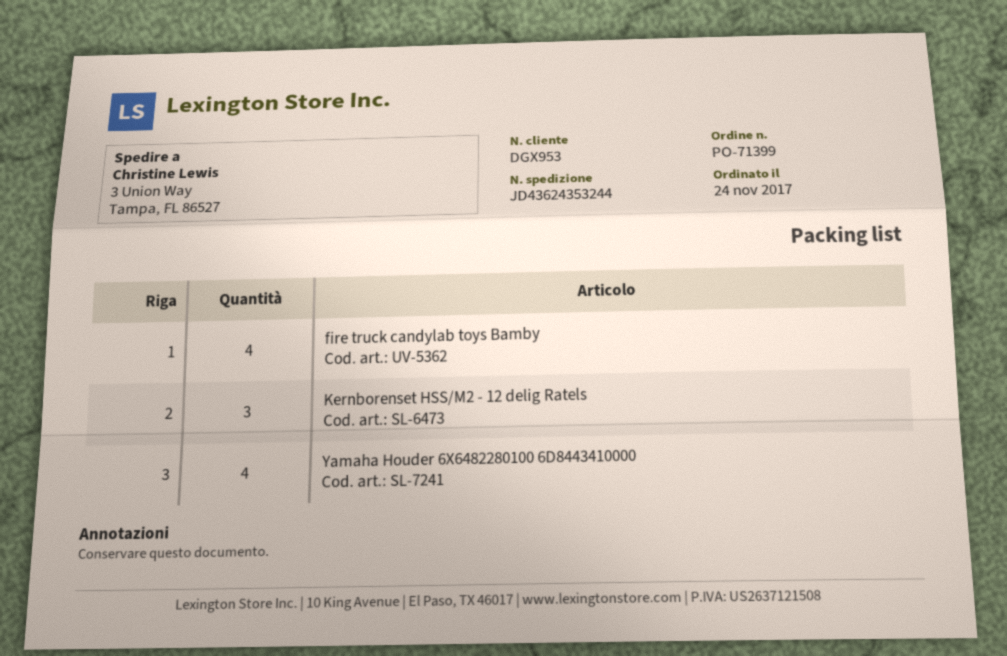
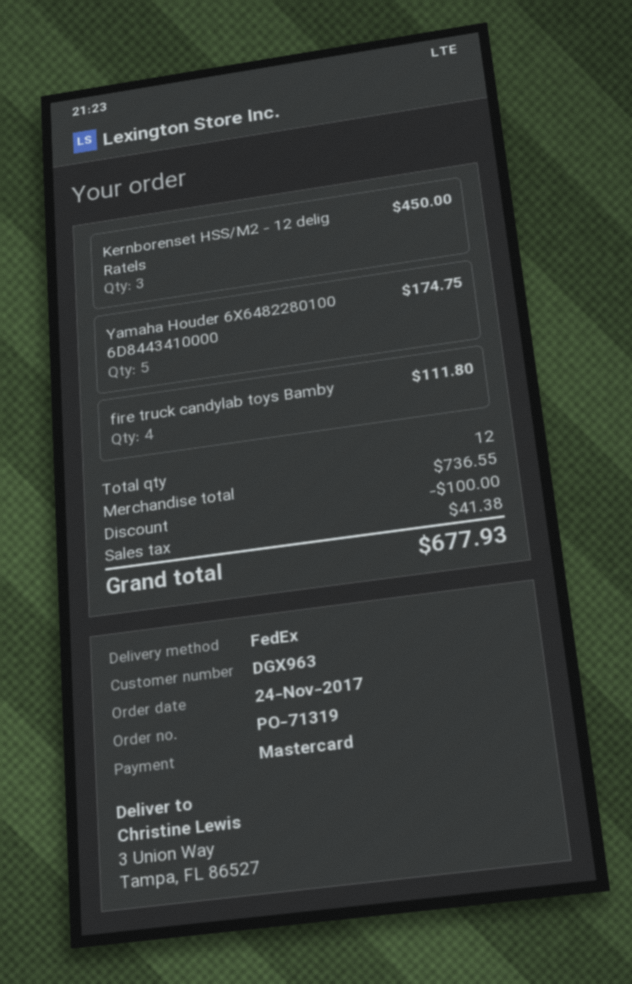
order number: PO-71399 -> PO-71319
customer number: DGX953 -> DGX963
Yamaha Houder 6X6482280100 6D8443410000: 4 -> 5

